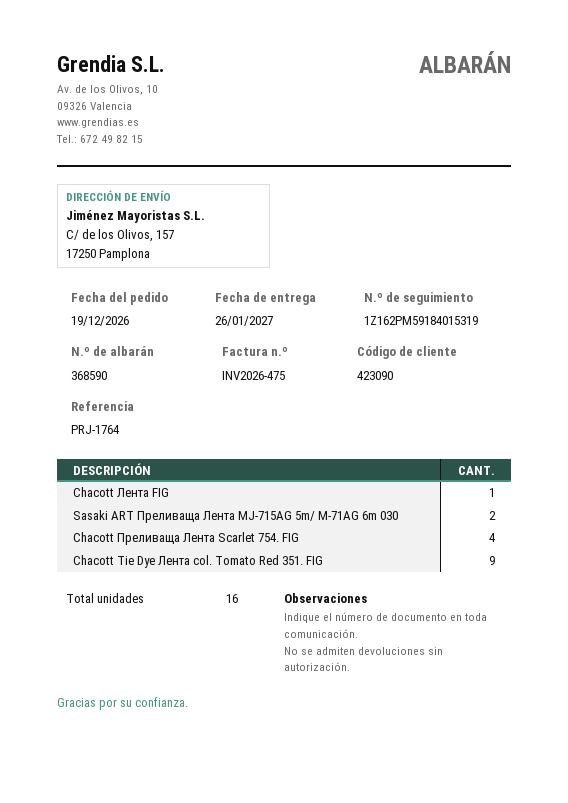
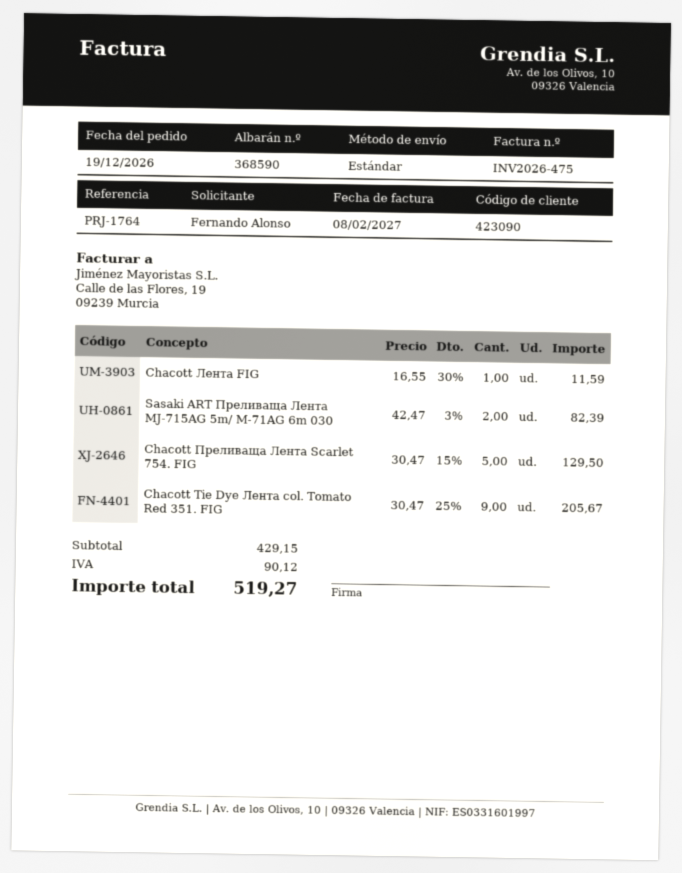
Chacott Преливаща Лента Scarlet 754. FIG: 4 -> 5

